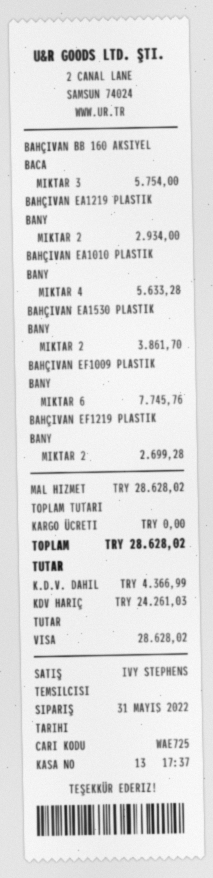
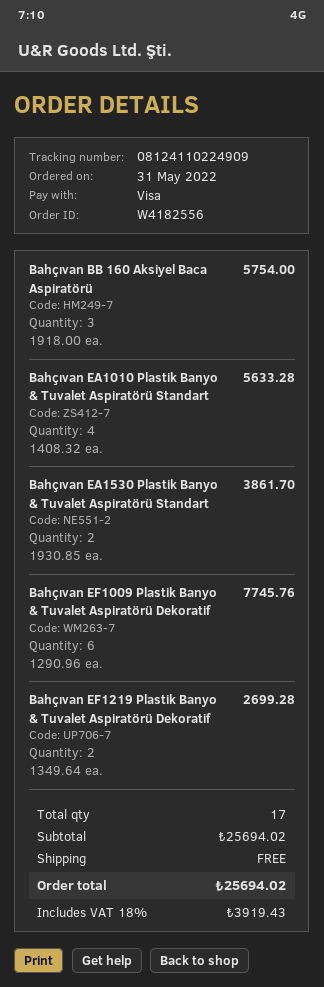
BAHÇIVAN EA1219 PLASTIK BANY: 2 for 2934.00 -> none
subtotal: 28628.02 -> 25694.02
tax: 4366.99 -> 3919.43
total: 28628.02 -> 25694.02

